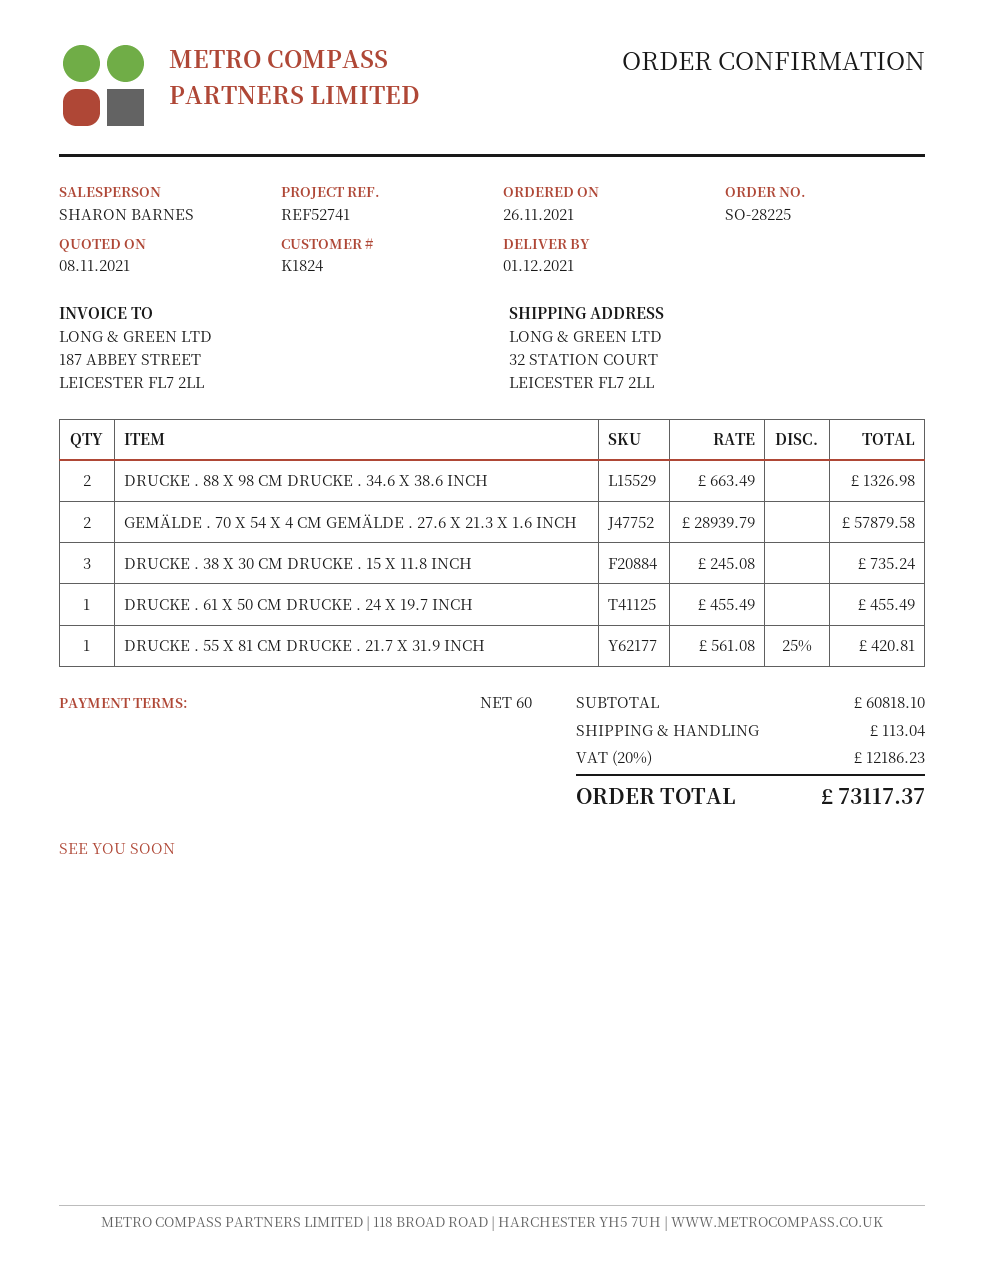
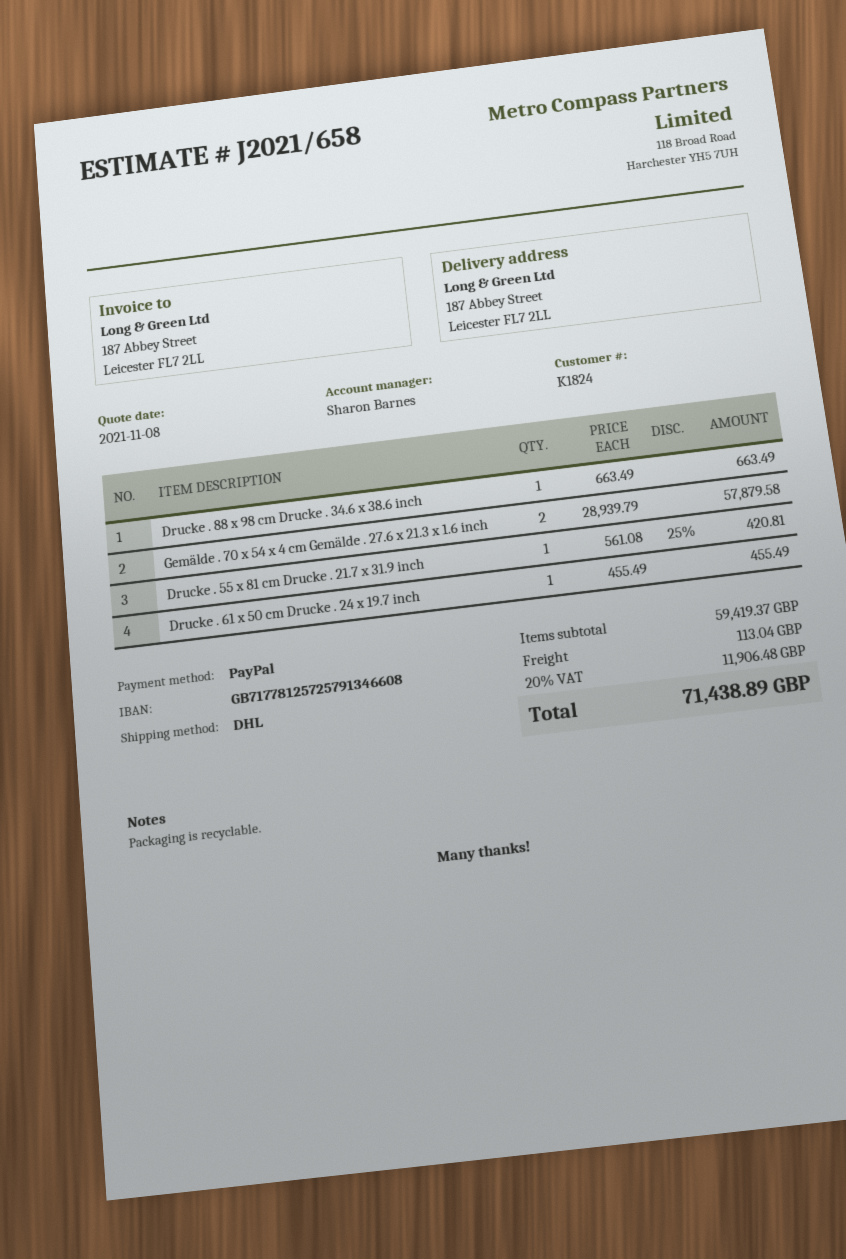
ship to: 32 STATION COURT, LEICESTER FL7 2LL -> 187 Abbey Street, Leicester FL7 2LL
DRUCKE . 88 X 98 CM DRUCKE . 34.6 X 38.6 INCH: 2 x 663.49 = 1326.98 -> 1 x 663.49 = 663.49
DRUCKE . 38 X 30 CM DRUCKE . 15 X 11.8 INCH: 3 x 245.08 = 735.24 -> none
subtotal: 60818.10 -> 59419.37
tax: 20% = 12186.23 -> 20% = 11906.48
total: 73117.37 -> 71438.89

